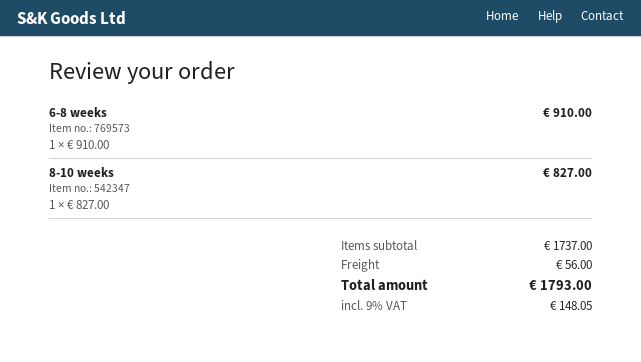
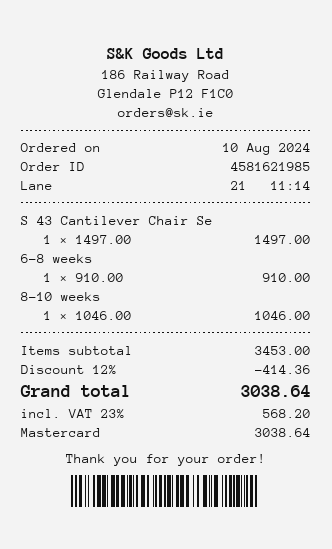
8-10 weeks: 1 x 827.00 = 827.00 -> 1 x 1046.00 = 1046.00
S 43 Cantilever Chair Se: none -> 1 x 1497.00 = 1497.00
subtotal: 1737.00 -> 3453.00
discount: none -> 12% = 414.36
shipping: 56.00 -> none
tax: 9% = 148.05 -> 23% = 568.20
total: 1793.00 -> 3038.64

